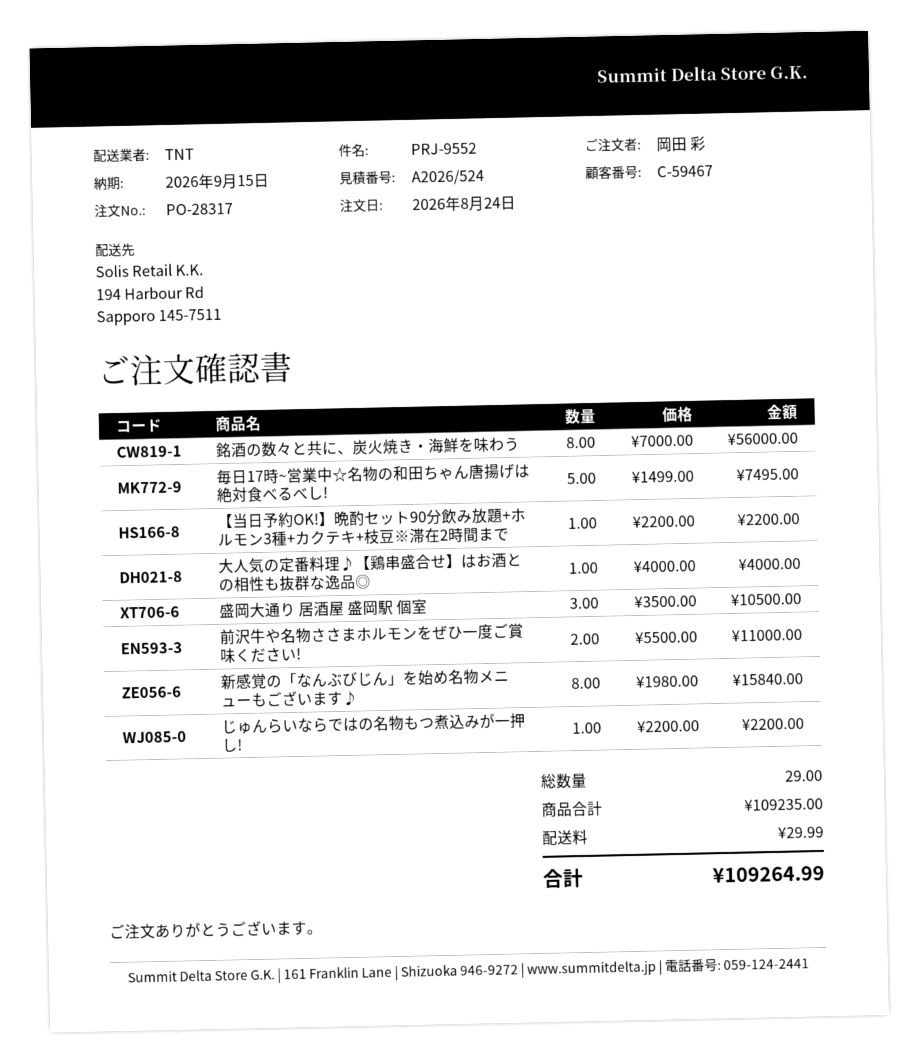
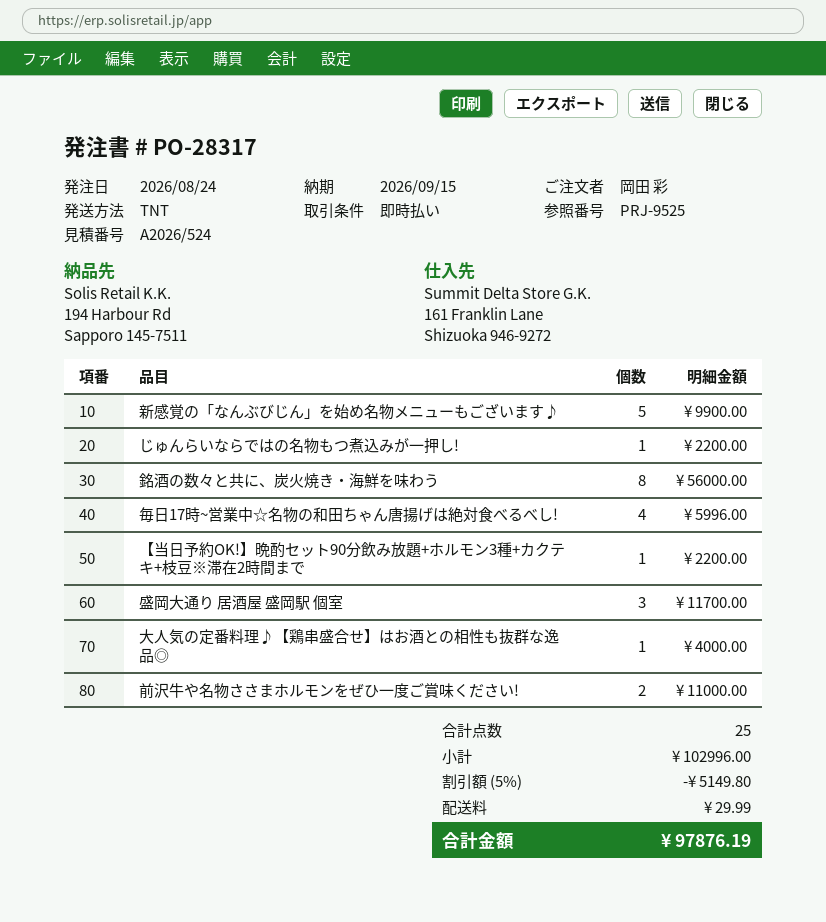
reference: PRJ-9552 -> PRJ-9525
毎日17時~営業中☆名物の和田ちゃん唐揚げは絶対食べるべし!: 5 for 7495.00 -> 4 for 5996.00
盛岡大通り 居酒屋 盛岡駅 個室: 3 for 10500.00 -> 3 for 11700.00
新感覚の「なんぶびじん」を始め名物メニューもございます♪: 8 for 15840.00 -> 5 for 9900.00
total quantity: 29 -> 25
subtotal: 109235.00 -> 102996.00
discount: none -> 5% = 5149.80
total: 109264.99 -> 97876.19

